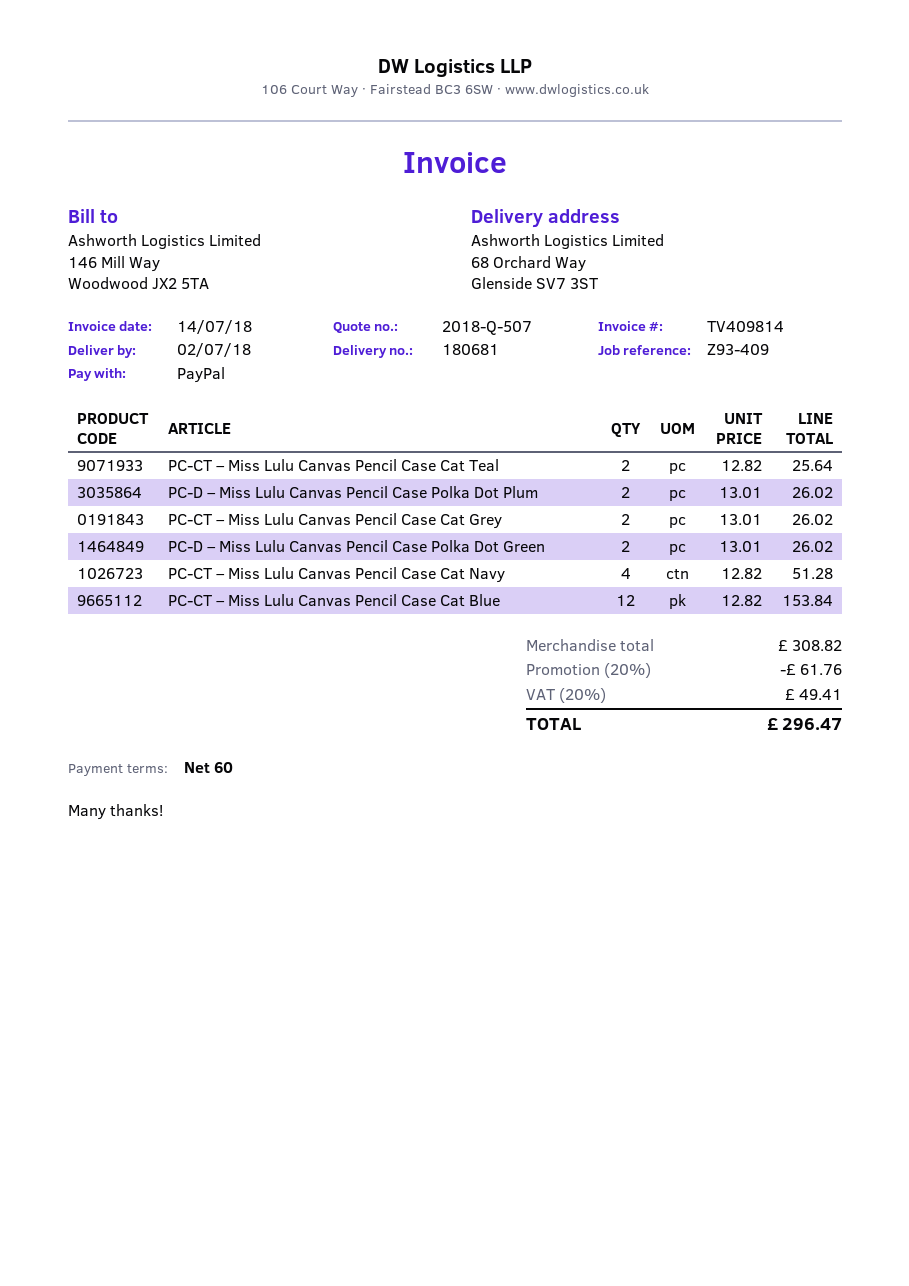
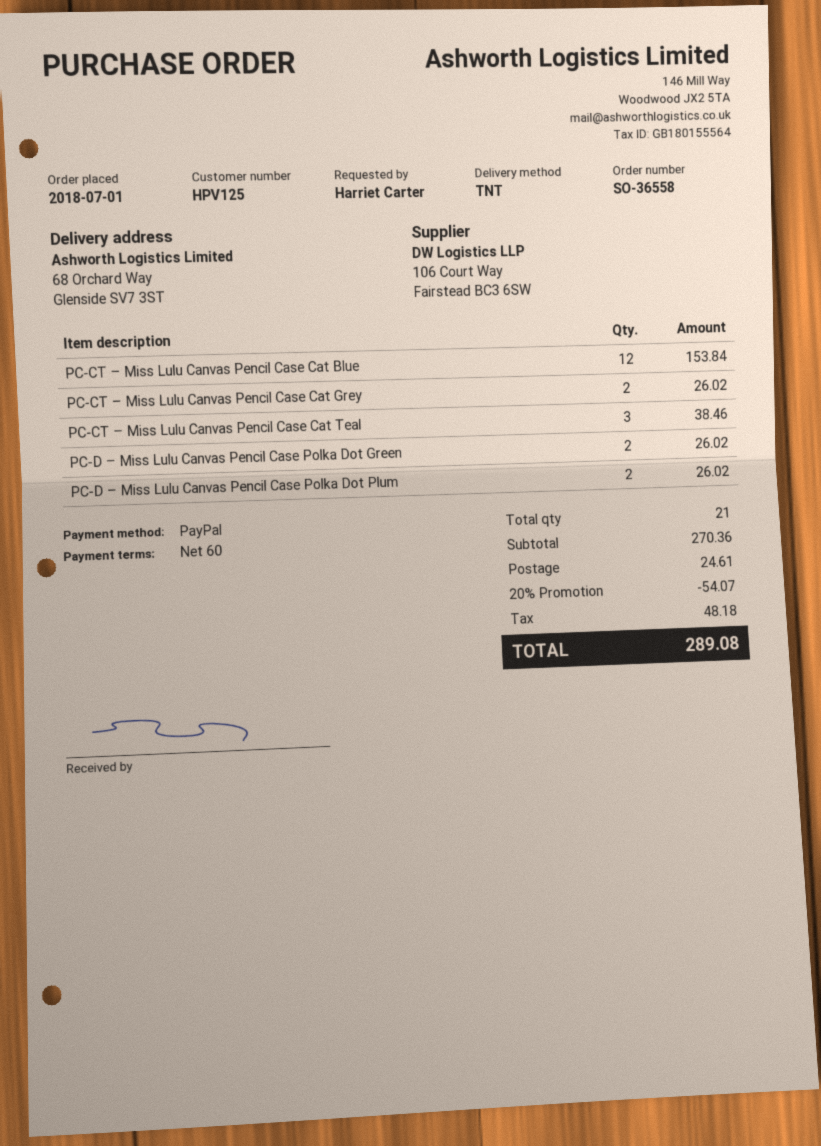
PC-CT – Miss Lulu Canvas Pencil Case Cat Teal: 2 for 25.64 -> 3 for 38.46
PC-CT – Miss Lulu Canvas Pencil Case Cat Navy: 4 for 51.28 -> none
subtotal: 308.82 -> 270.36
discount: 20% = 61.76 -> 20% = 54.07
shipping: none -> 24.61
tax: 49.41 -> 48.18
total: 296.47 -> 289.08

